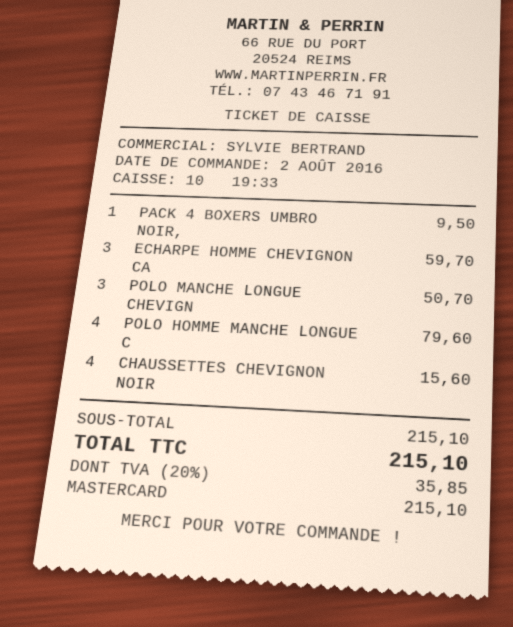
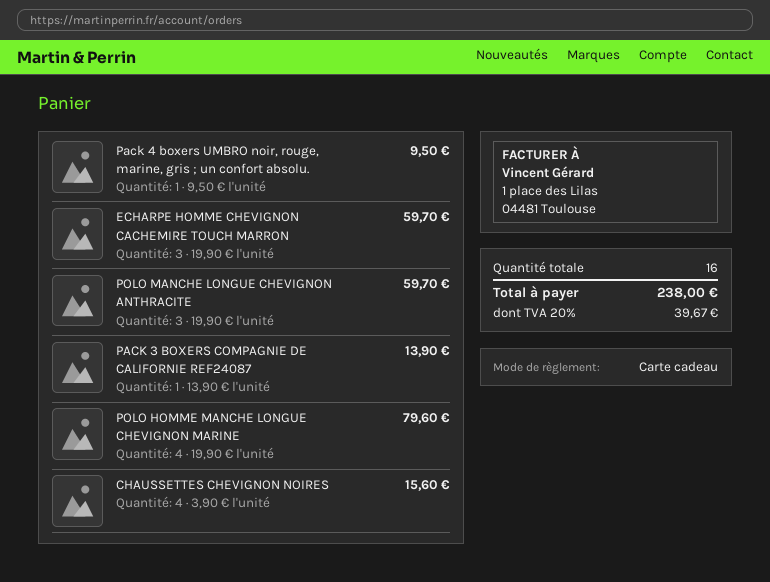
payment method: Mastercard -> gift card
POLO MANCHE LONGUE CHEVIGN: 3 for 50.70 -> 3 for 59.70
PACK 3 BOXERS COMPAGNIE DE CALIFORNIE REF24087: none -> 1 for 13.90
tax: 20% = 35.85 -> 20% = 39.67
total: 215.10 -> 238.00

